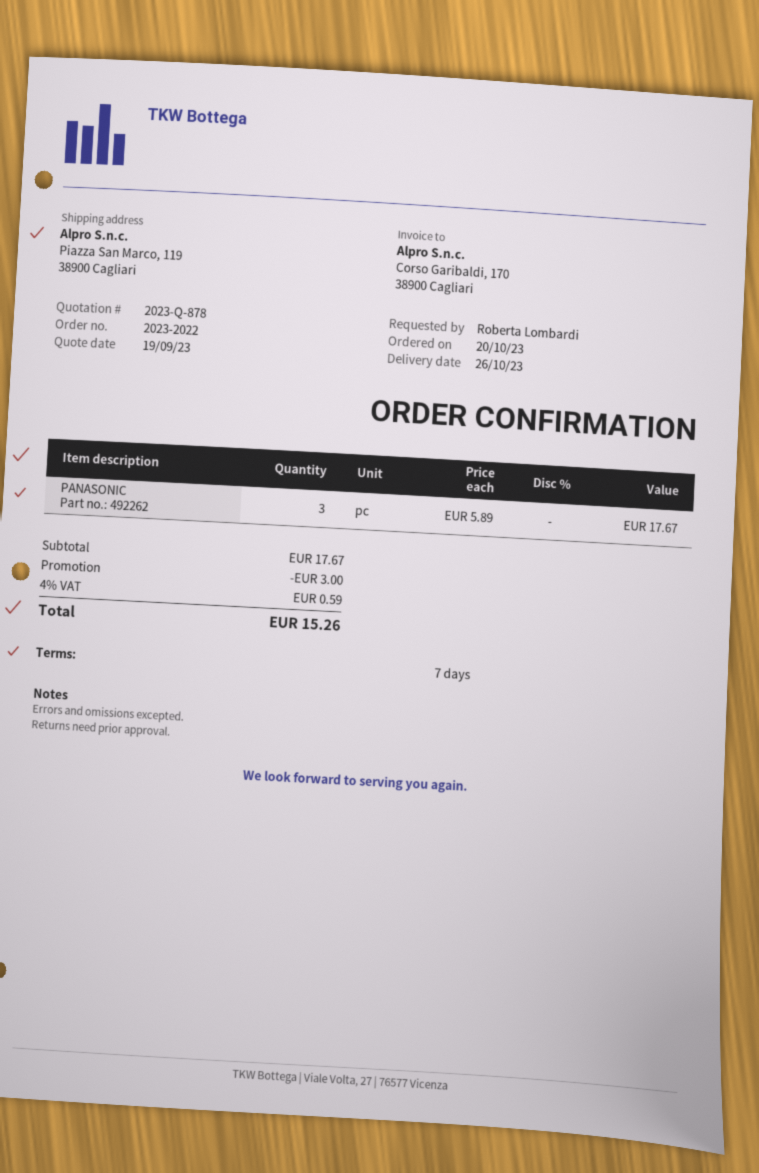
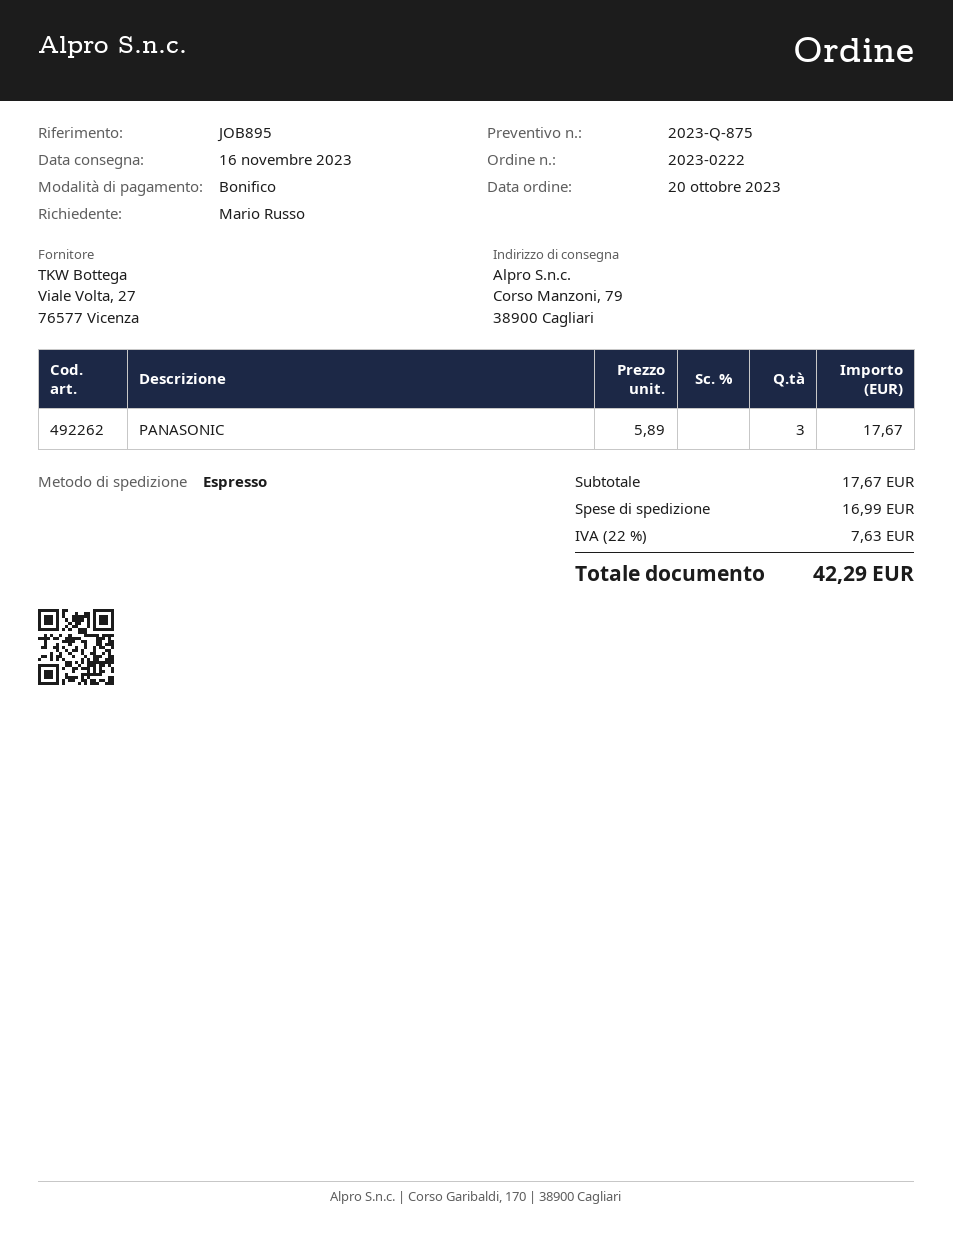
quote number: 2023-Q-878 -> 2023-Q-875
order number: 2023-2022 -> 2023-0222
delivery date: 2023-10-26 -> 2023-11-16
ordered by: Roberta Lombardi -> Mario Russo
ship to: Piazza San Marco, 119, 38900 Cagliari -> Corso Manzoni, 79, 38900 Cagliari
discount: 3.00 -> none
shipping: none -> 16.99
tax: 4% = 0.59 -> 22% = 7.63
total: 15.26 -> 42.29

